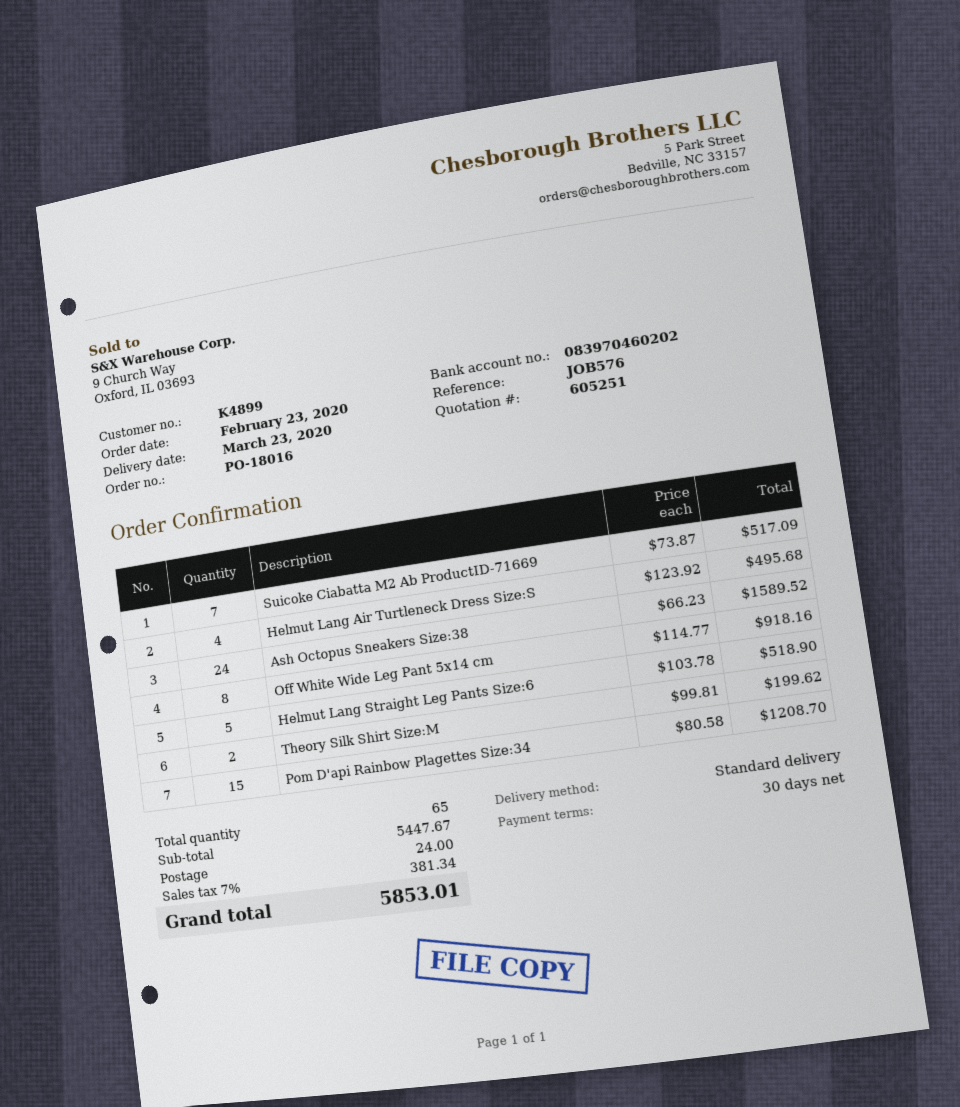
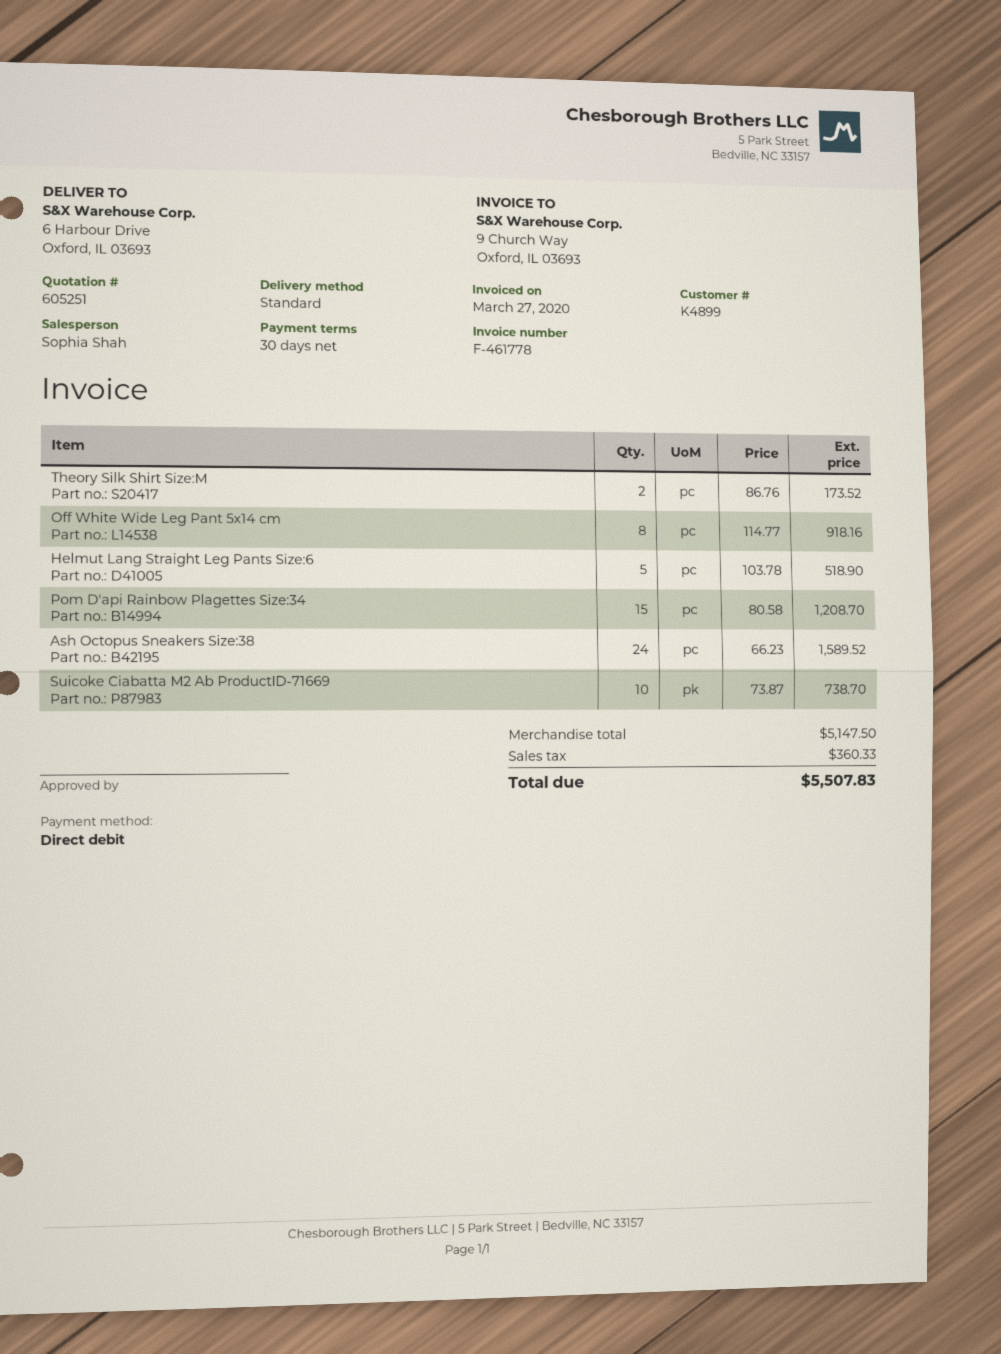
Suicoke Ciabatta M2 Ab ProductID-71669: 7 x 73.87 = 517.09 -> 10 x 73.87 = 738.70
Helmut Lang Air Turtleneck Dress Size:S: 4 x 123.92 = 495.68 -> none
Theory Silk Shirt Size:M: 2 x 99.81 = 199.62 -> 2 x 86.76 = 173.52
subtotal: 5447.67 -> 5147.50
shipping: 24.00 -> none
tax: 381.34 -> 360.33
total: 5853.01 -> 5507.83

